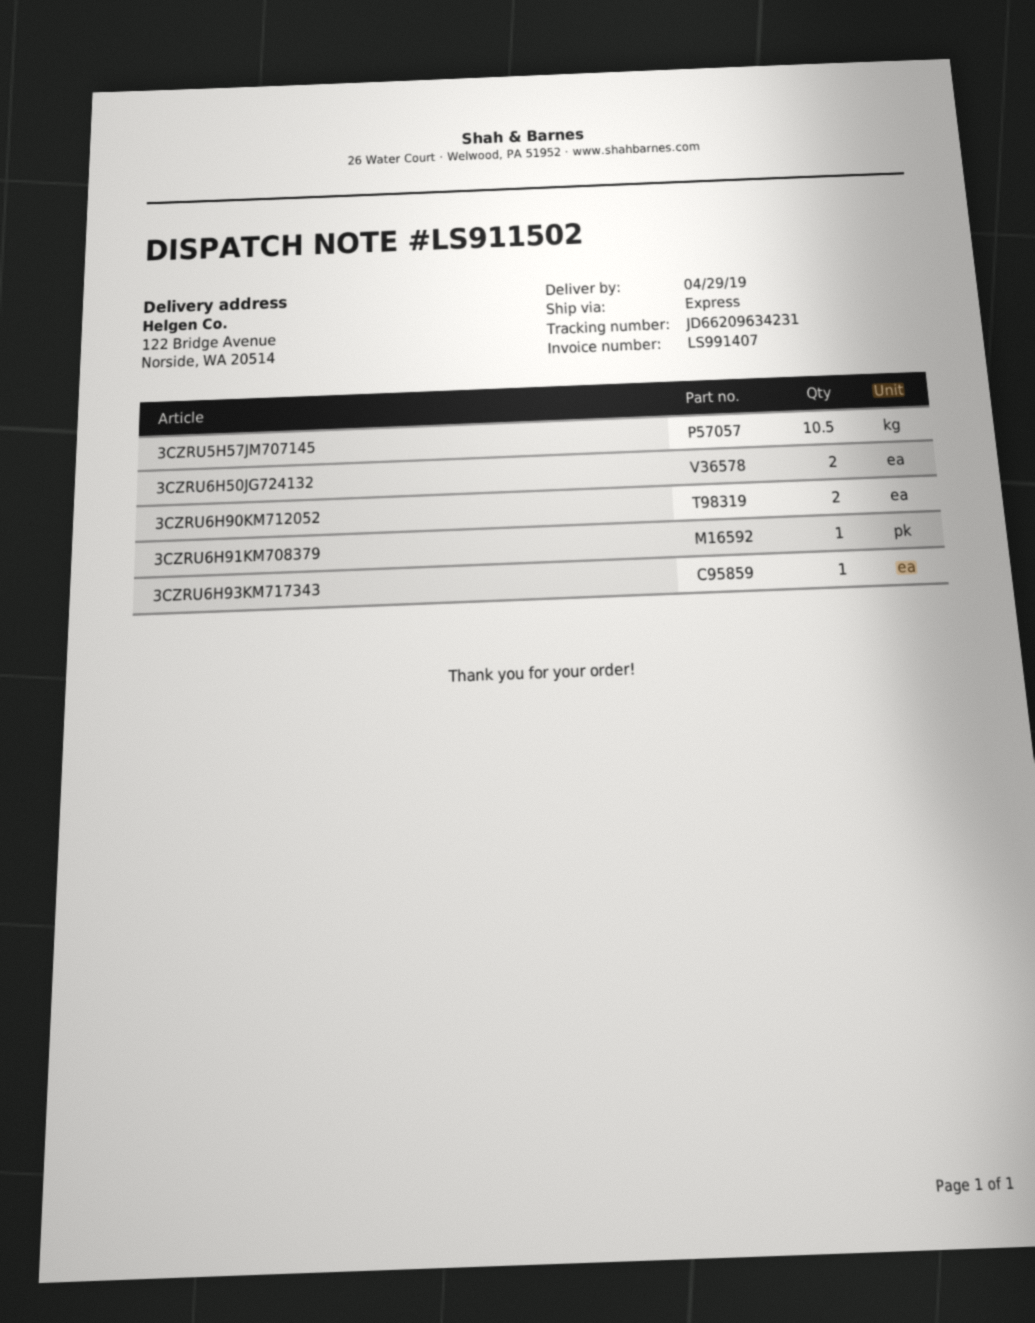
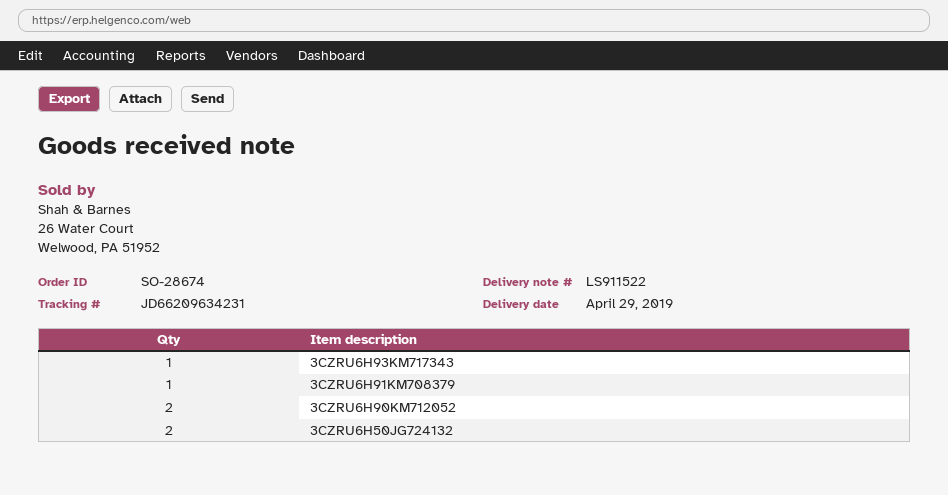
delivery note number: LS911502 -> LS911522
3CZRU5H57JM707145: 10.5 -> none

